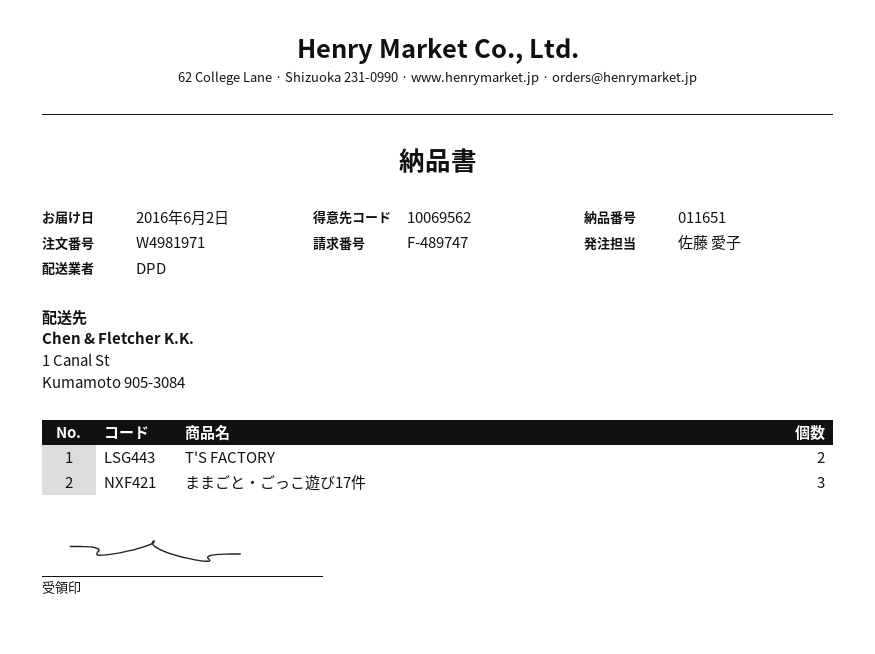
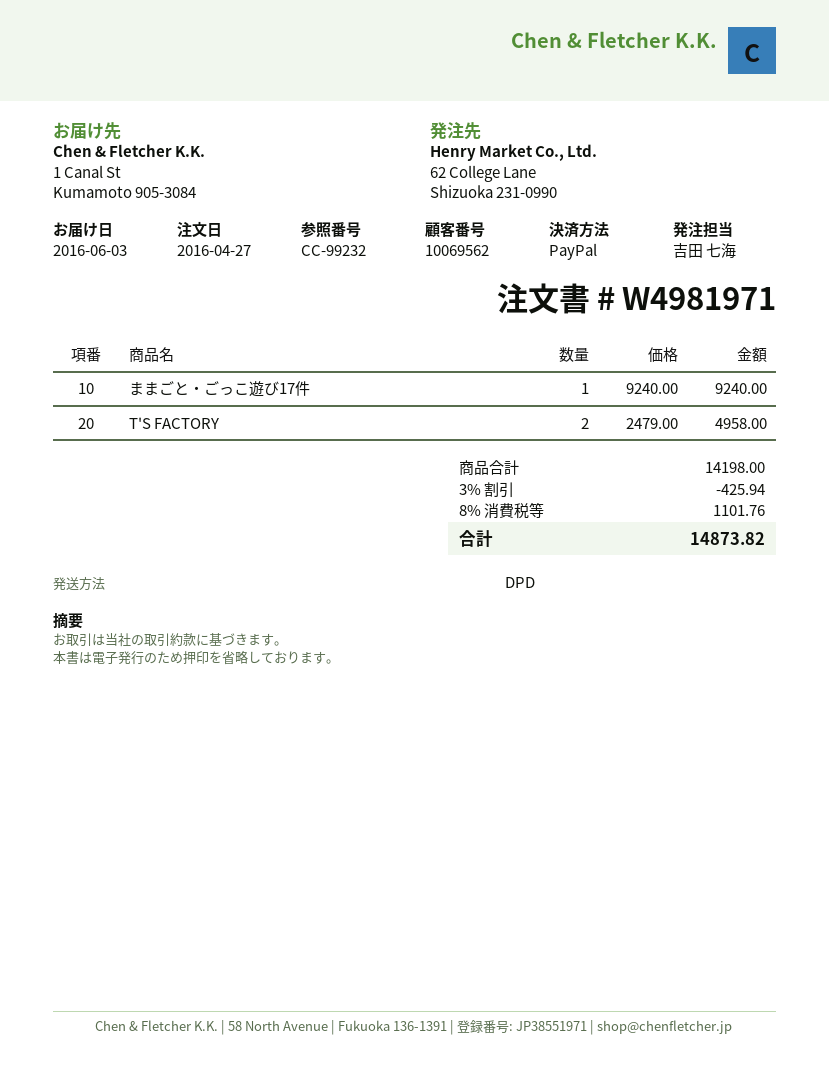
delivery date: 2016-06-02 -> 2016-06-03
ordered by: 佐藤 愛子 -> 吉田 七海
ままごと・ごっこ遊び17件: 3 -> 1

